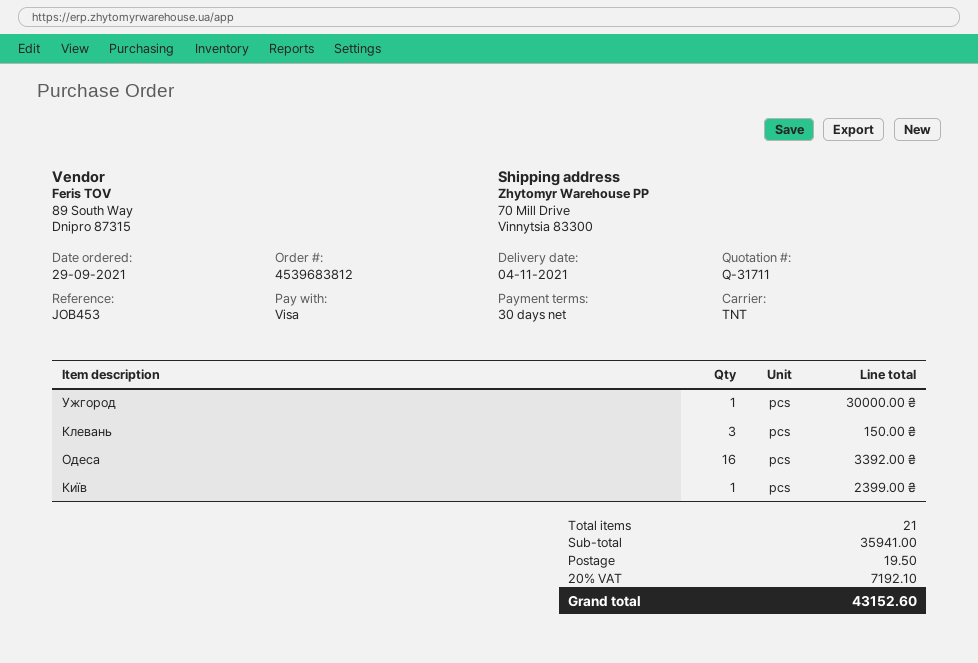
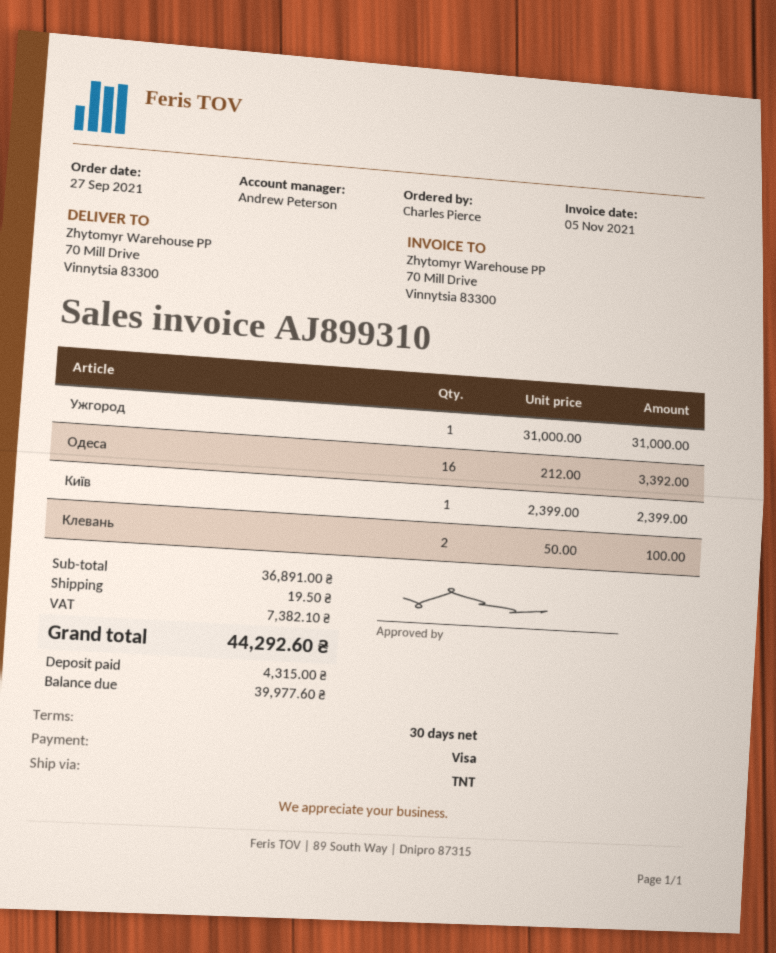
order date: 2021-09-29 -> 2021-09-27
Ужгород: 1 for 30000.00 -> 1 for 31000.00
Клевань: 3 for 150.00 -> 2 for 100.00
subtotal: 35941.00 -> 36891.00
tax: 7192.10 -> 7382.10
total: 43152.60 -> 44292.60

